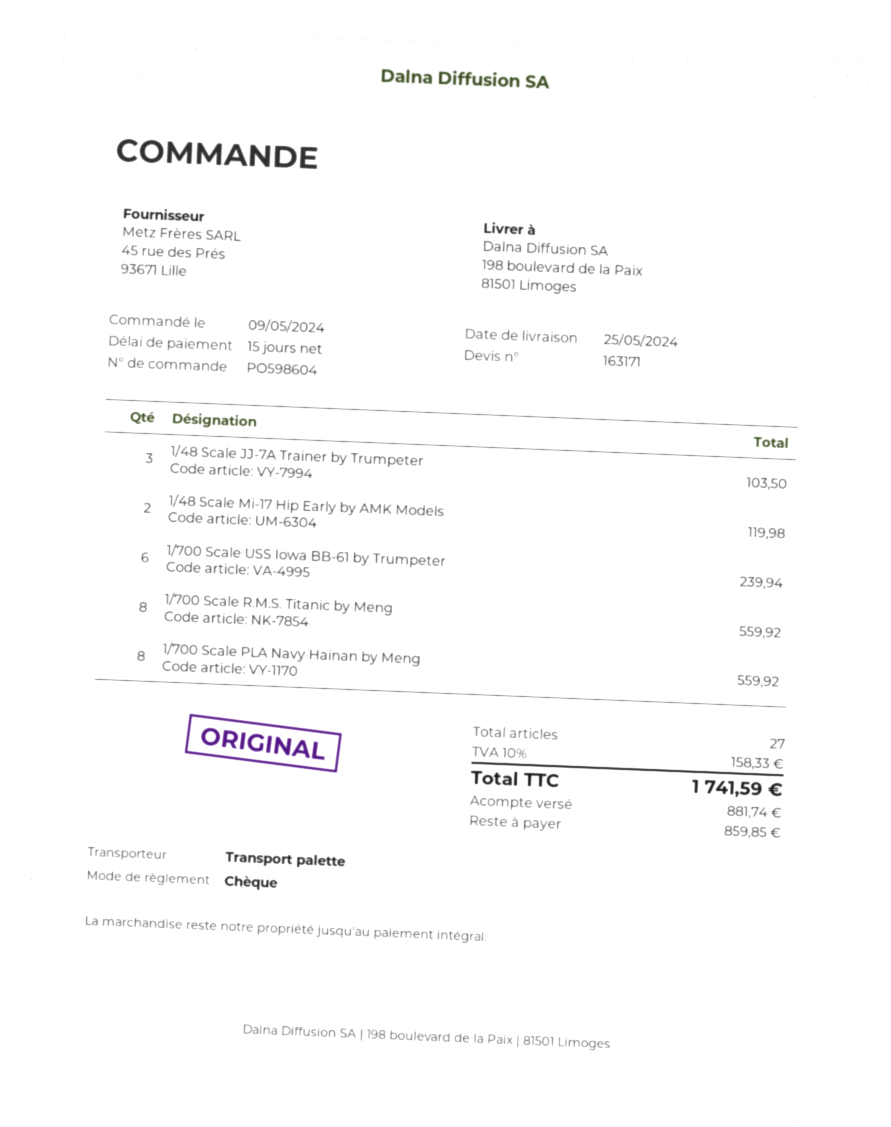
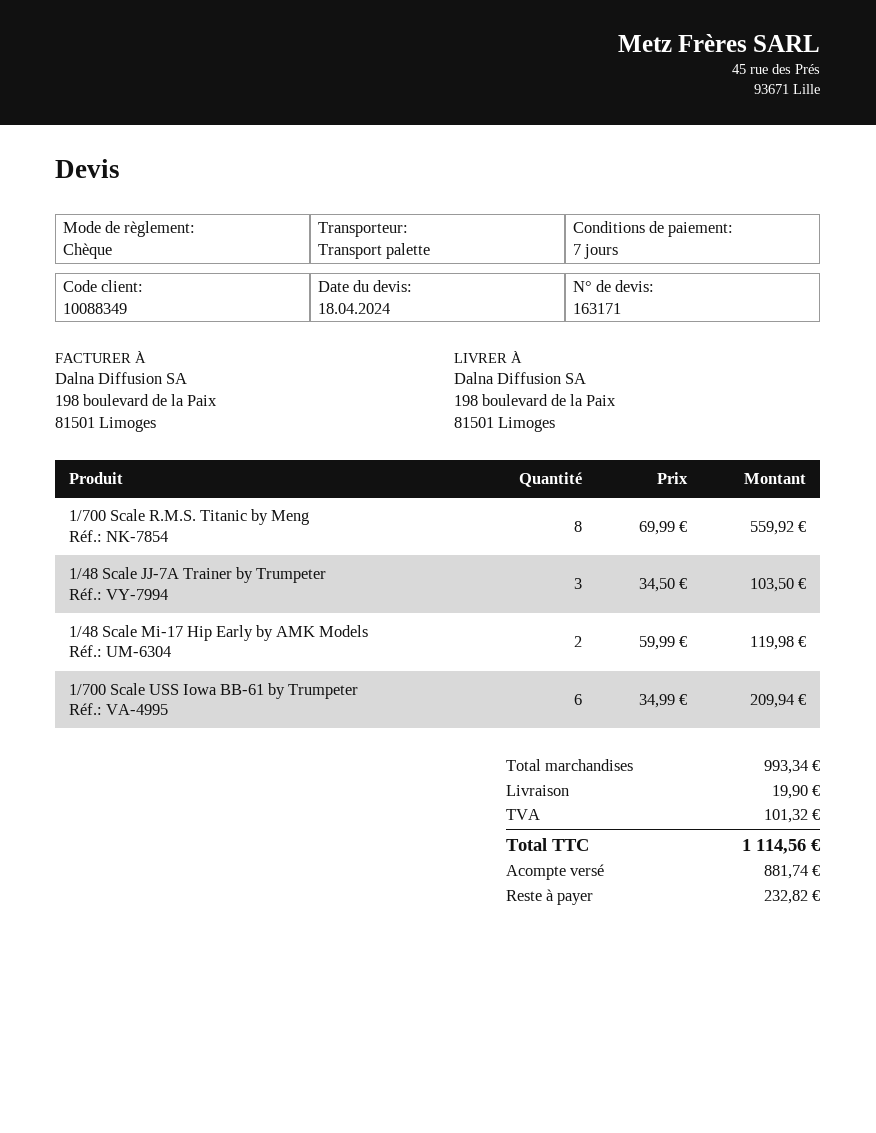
payment terms: 15 days -> 7 days
1/700 Scale USS Iowa BB-61 by Trumpeter: 6 for 239.94 -> 6 for 209.94
1/700 Scale PLA Navy Hainan by Meng: 8 for 559.92 -> none
shipping: none -> 19.90
tax: 158.33 -> 101.32
total: 1741.59 -> 1114.56
balance: 859.85 -> 232.82

